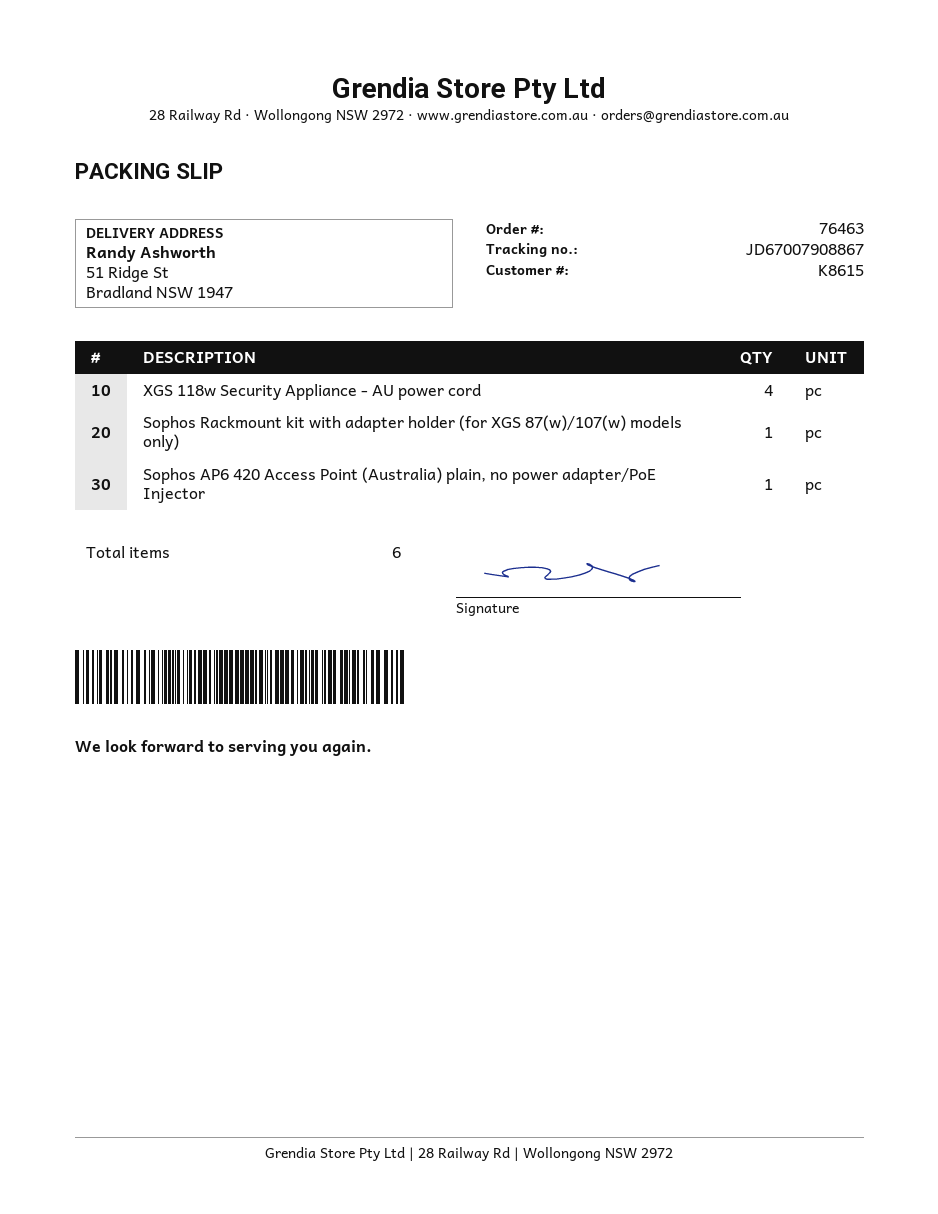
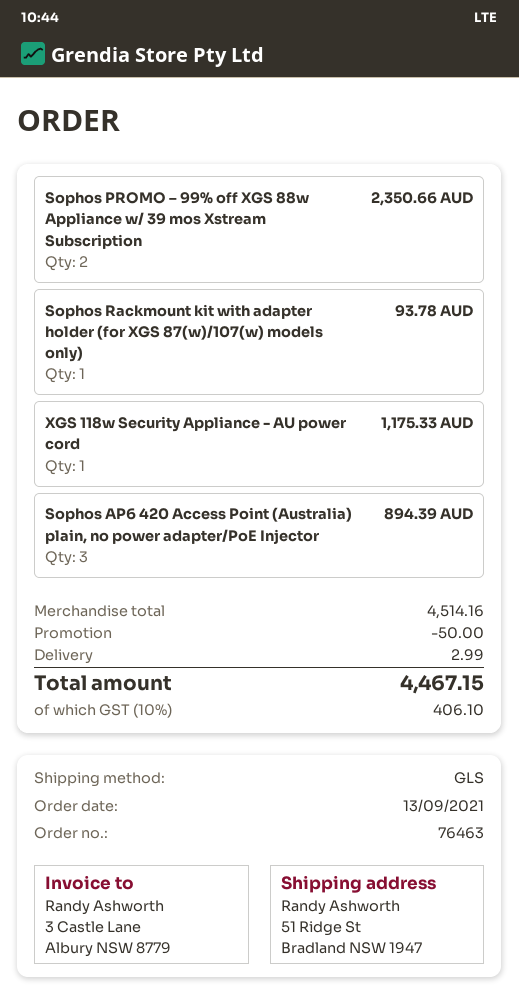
XGS 118w Security Appliance - AU power cord: 4 -> 1
Sophos AP6 420 Access Point (Australia) plain, no power adapter/PoE Injector: 1 -> 3
Sophos PROMO – 99% off XGS 88w Appliance w/ 39 mos Xstream Subscription: none -> 2

